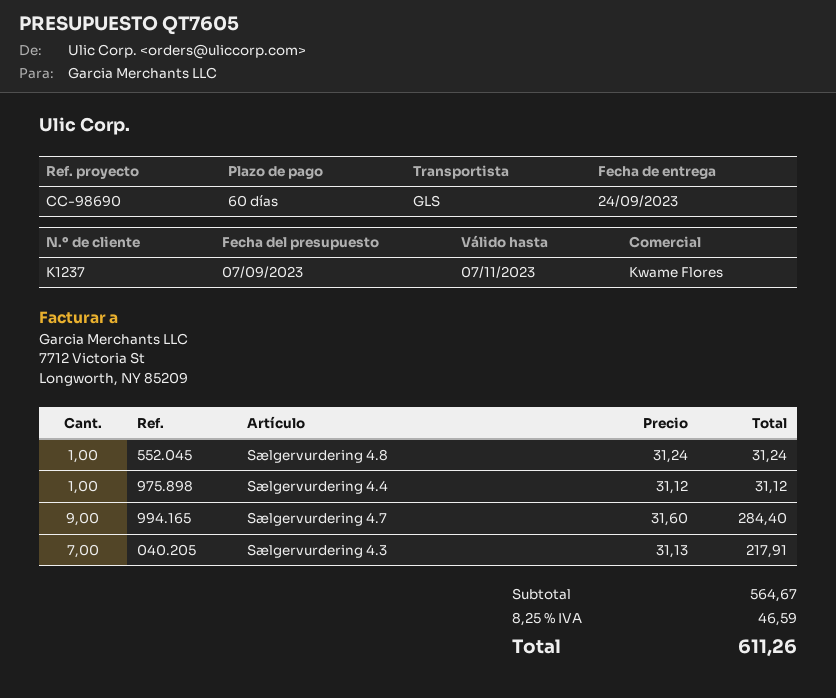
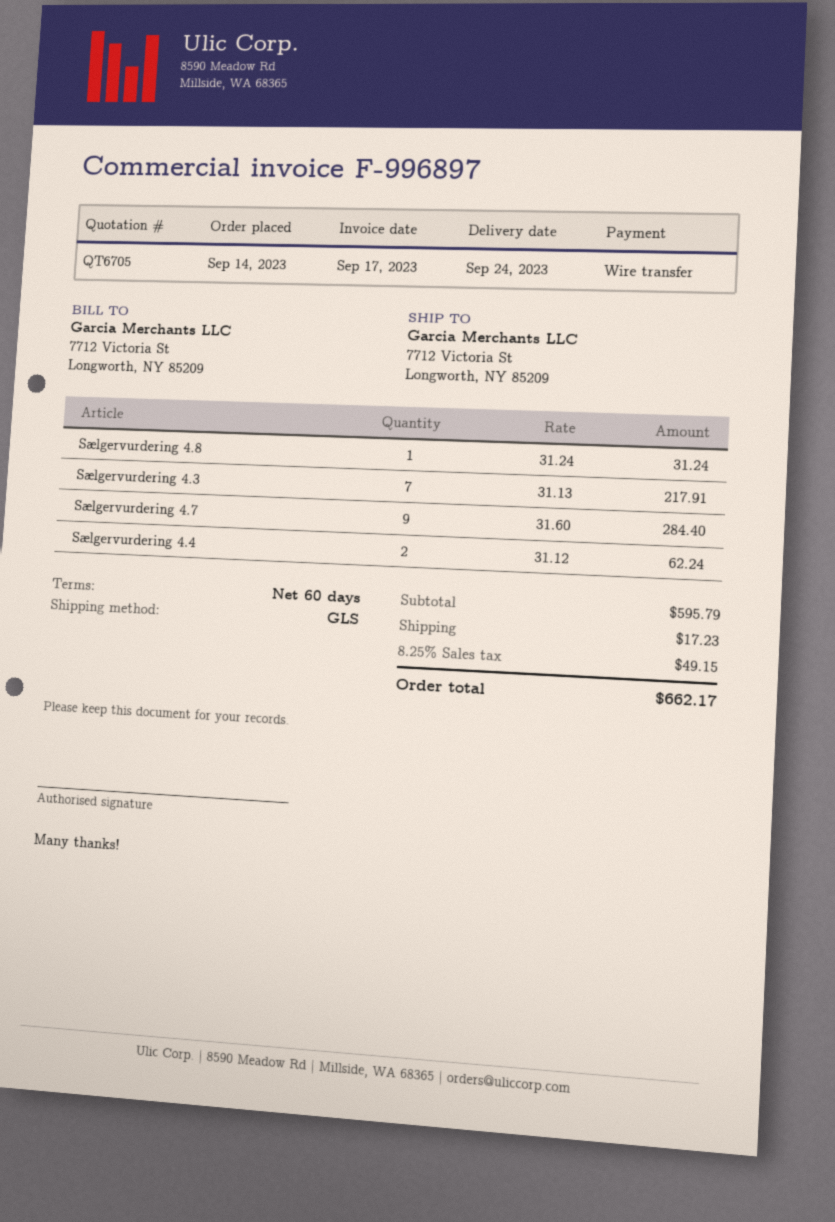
quote number: QT7605 -> QT6705
Sælgervurdering 4.4: 1 x 31.12 = 31.12 -> 2 x 31.12 = 62.24
subtotal: 564.67 -> 595.79
shipping: none -> 17.23
tax: 8.25% = 46.59 -> 8.25% = 49.15
total: 611.26 -> 662.17

